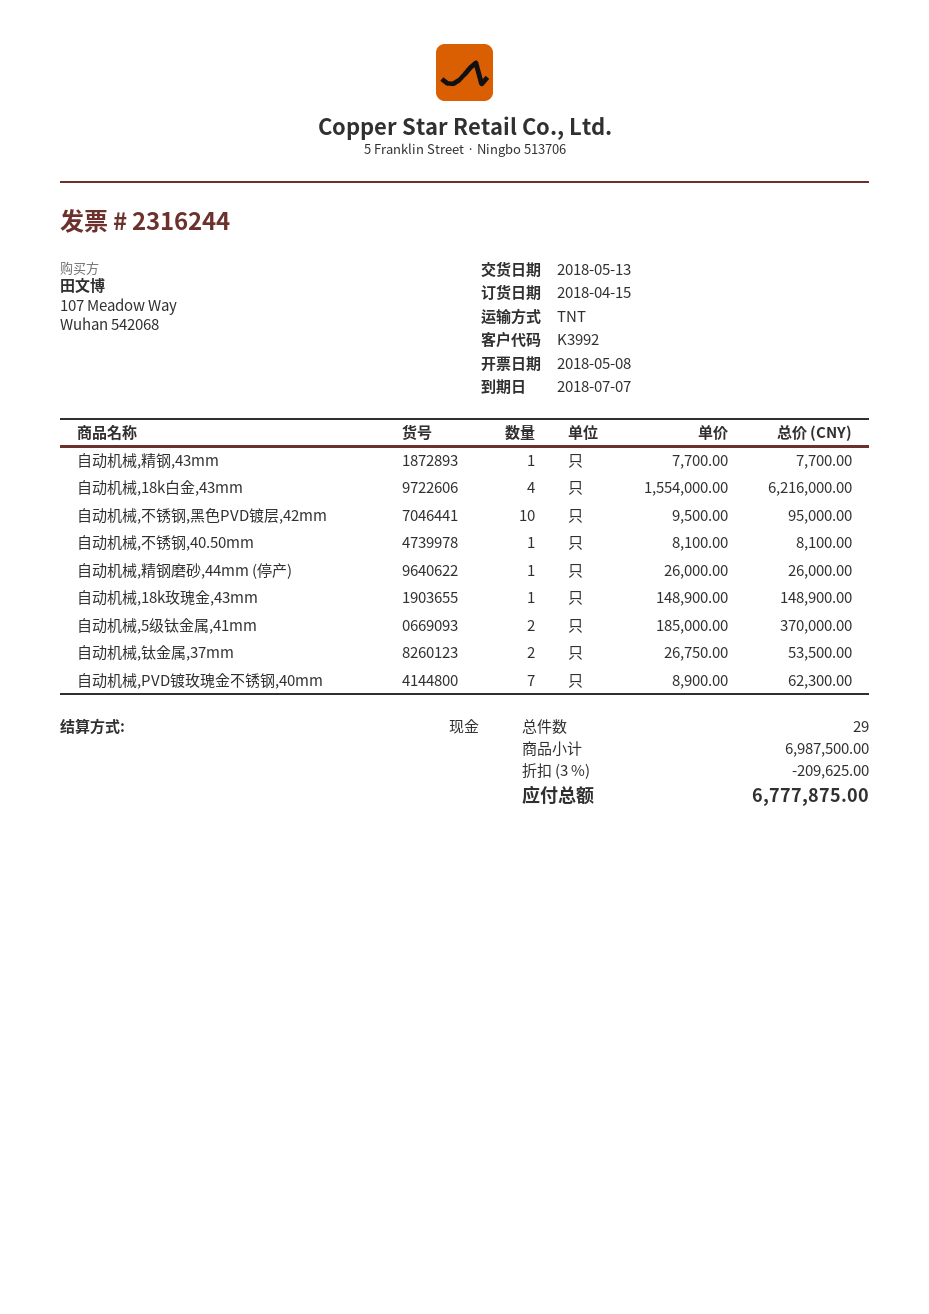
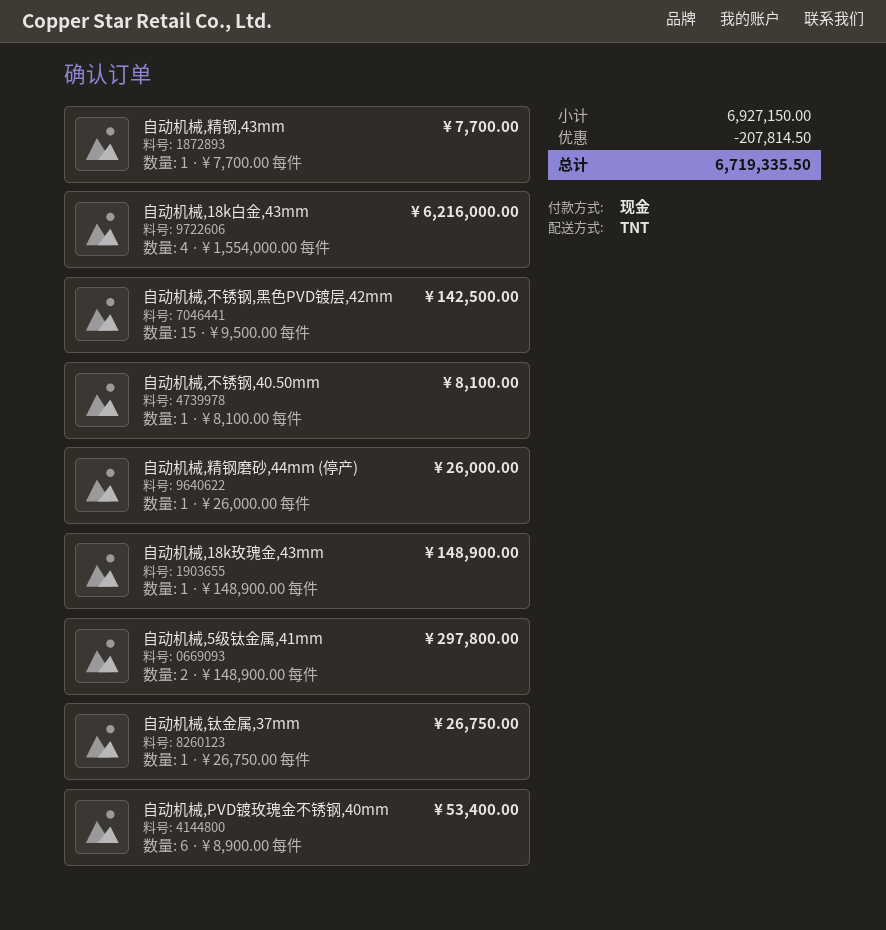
自动机械,不锈钢,黑色PVD镀层,42mm: 10 x 9500.00 = 95000.00 -> 15 x 9500.00 = 142500.00
自动机械,5级钛金属,41mm: 2 x 185000.00 = 370000.00 -> 2 x 148900.00 = 297800.00
自动机械,钛金属,37mm: 2 x 26750.00 = 53500.00 -> 1 x 26750.00 = 26750.00
自动机械,PVD镀玫瑰金不锈钢,40mm: 7 x 8900.00 = 62300.00 -> 6 x 8900.00 = 53400.00
subtotal: 6987500.00 -> 6927150.00
discount: 209625.00 -> 207814.50
total: 6777875.00 -> 6719335.50

